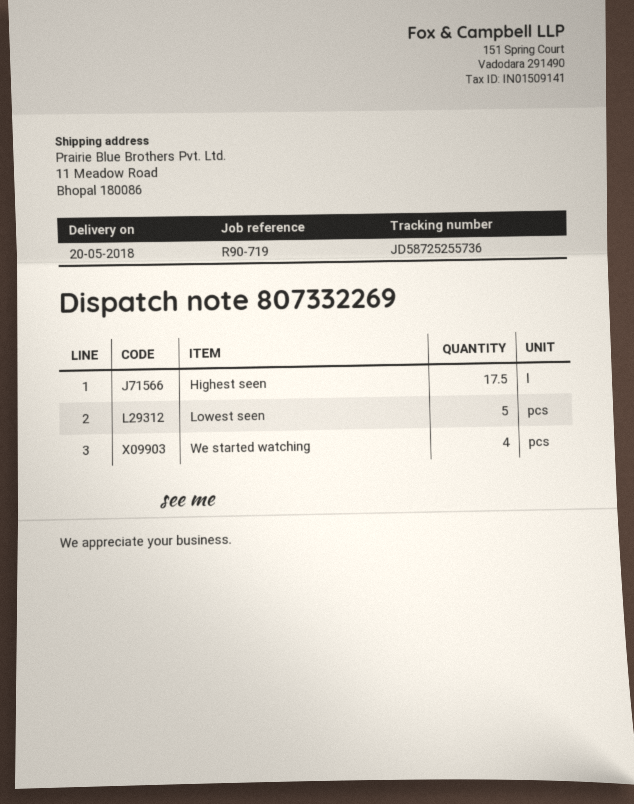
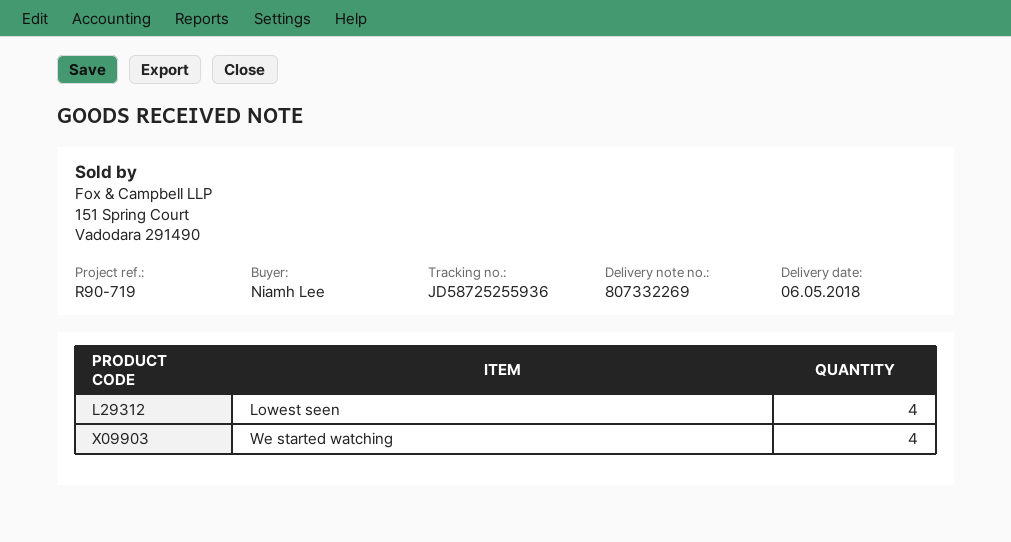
delivery date: 2018-05-20 -> 2018-05-06
tracking number: JD58725255736 -> JD58725255936
Highest seen: 17.5 -> none
Lowest seen: 5 -> 4

